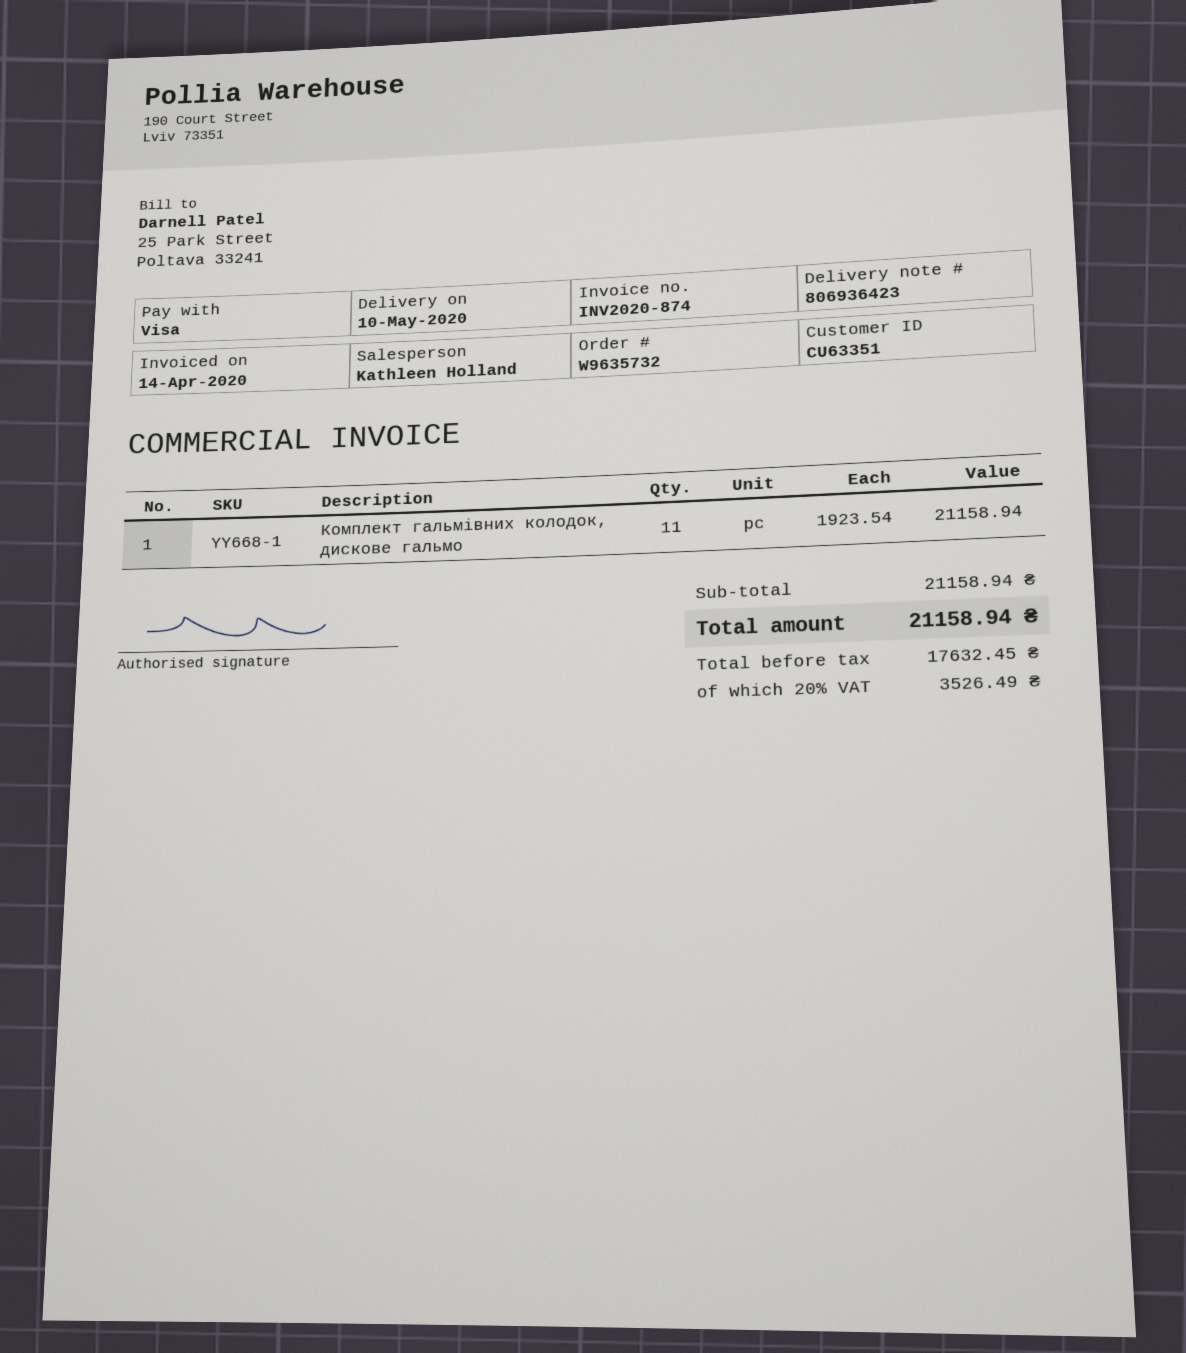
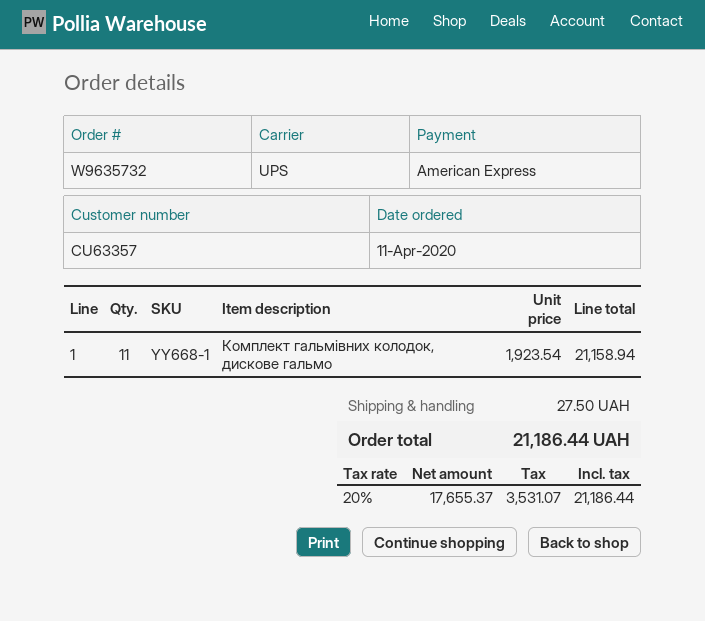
customer number: CU63351 -> CU63357
payment method: Visa -> American Express
shipping: none -> 27.50
net: 17632.45 -> 17655.37
tax: 20% = 3526.49 -> 20% = 3531.07
total: 21158.94 -> 21186.44

